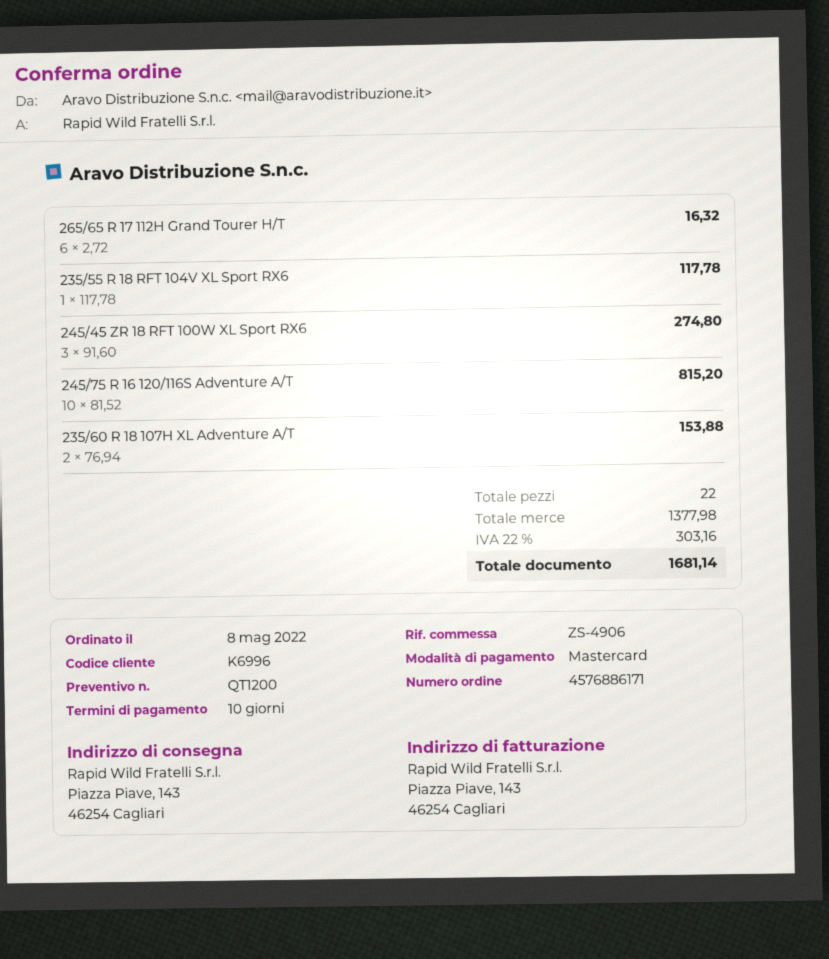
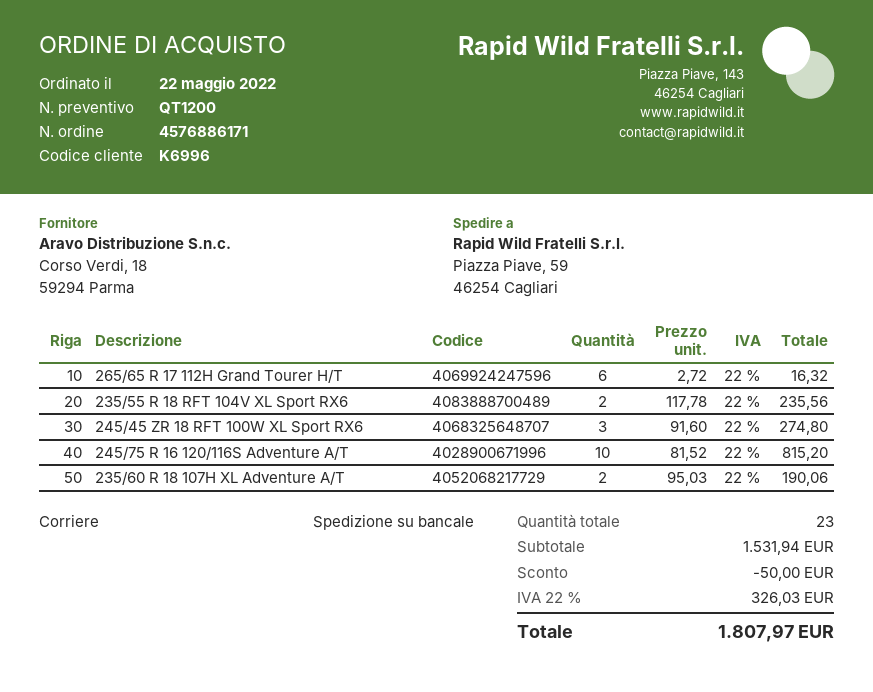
order date: 2022-05-08 -> 2022-05-22
ship to: Piazza Piave, 143, 46254 Cagliari -> Piazza Piave, 59, 46254 Cagliari
235/55 R 18 RFT 104V XL Sport RX6: 1 x 117.78 = 117.78 -> 2 x 117.78 = 235.56
235/60 R 18 107H XL Adventure A/T: 2 x 76.94 = 153.88 -> 2 x 95.03 = 190.06
total quantity: 22 -> 23
subtotal: 1377.98 -> 1531.94
discount: none -> 50.00
tax: 22% = 303.16 -> 22% = 326.03
total: 1681.14 -> 1807.97

